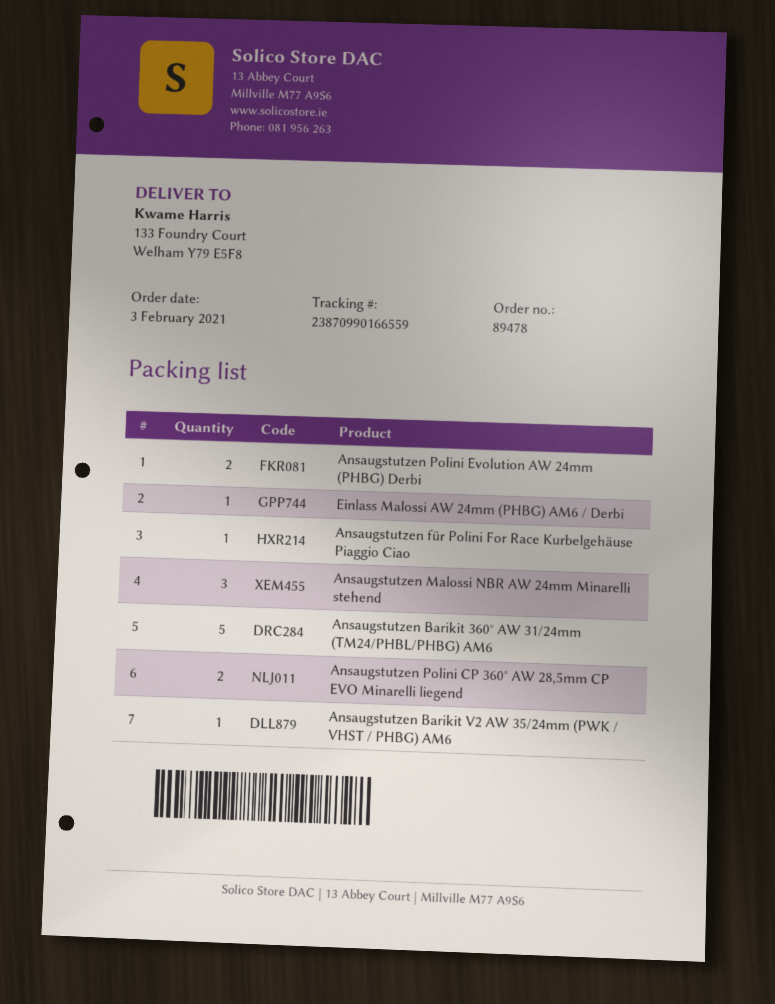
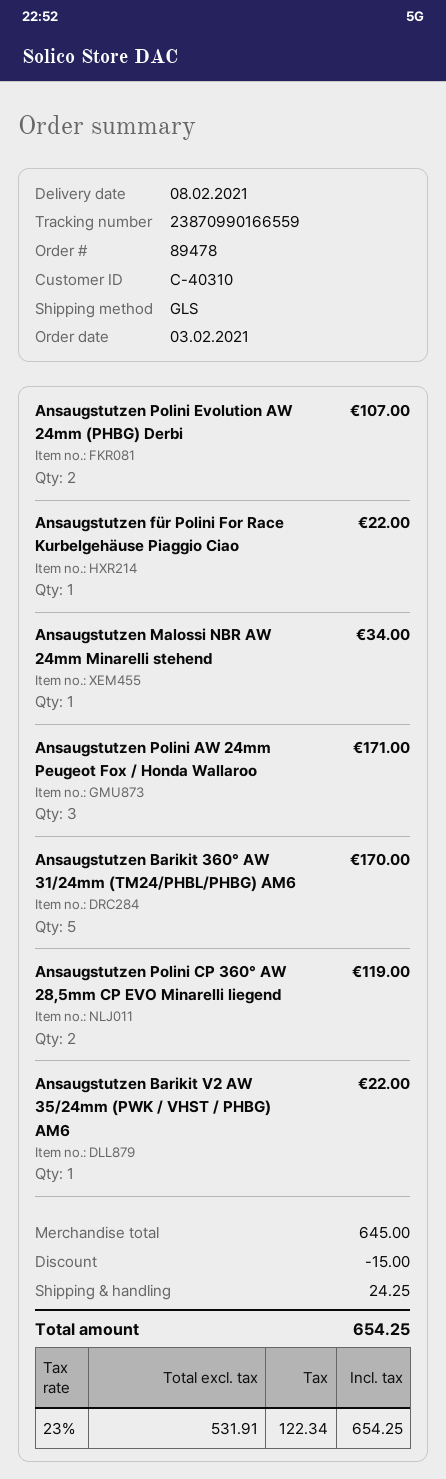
Einlass Malossi AW 24mm (PHBG) AM6 / Derbi: 1 -> none
Ansaugstutzen Malossi NBR AW 24mm Minarelli stehend: 3 -> 1
Ansaugstutzen Polini AW 24mm Peugeot Fox / Honda Wallaroo: none -> 3

